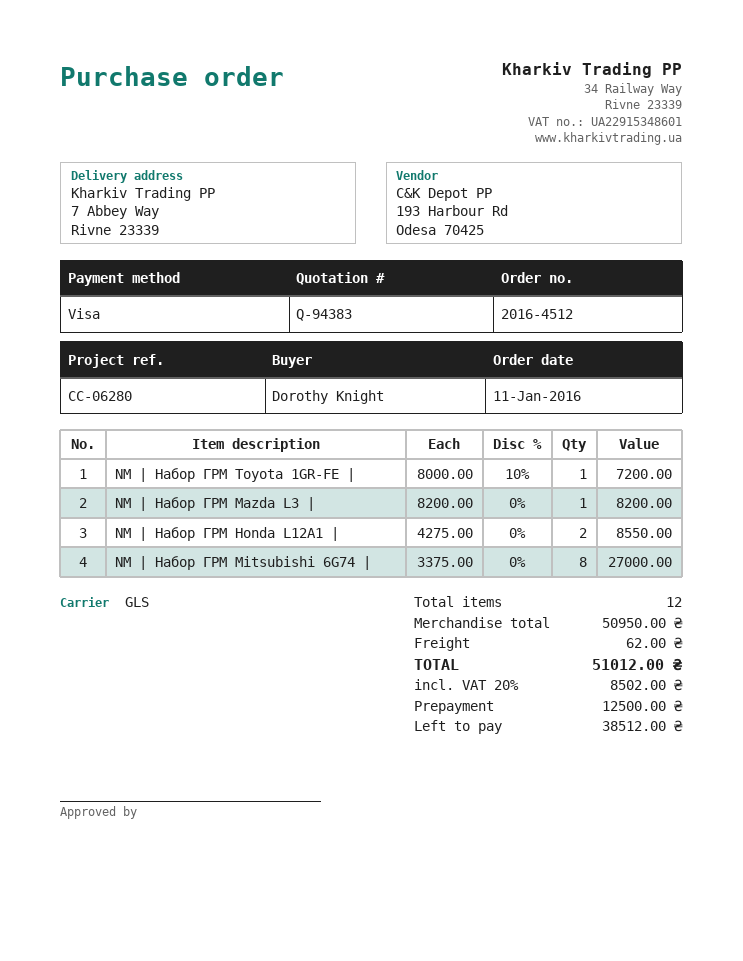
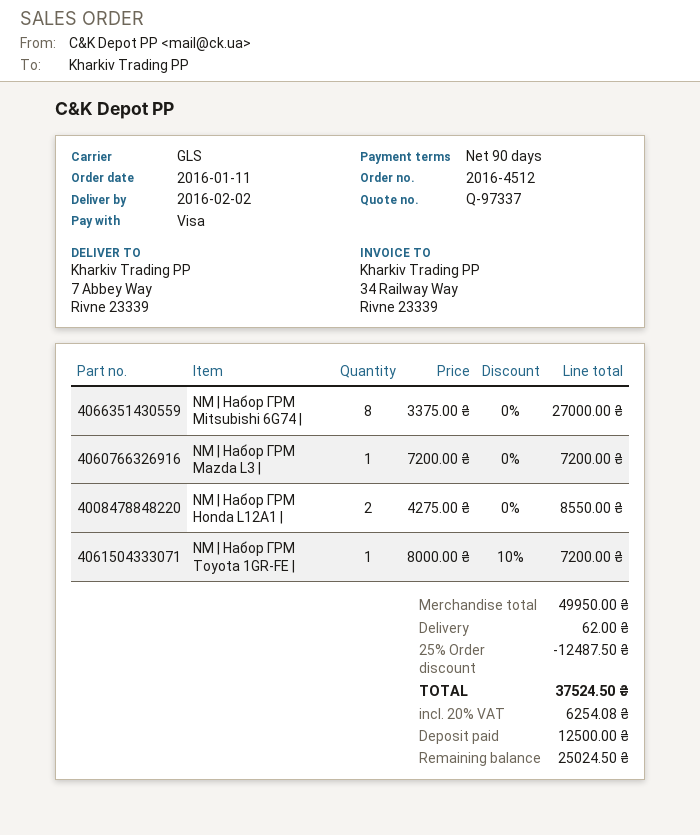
quote number: Q-94383 -> Q-97337
NM | Набор ГРМ Mazda L3 |: 1 x 8200.00 = 8200.00 -> 1 x 7200.00 = 7200.00
subtotal: 50950.00 -> 49950.00
discount: none -> 25% = 12487.50
tax: 20% = 8502.00 -> 20% = 6254.08
total: 51012.00 -> 37524.50
balance: 38512.00 -> 25024.50

